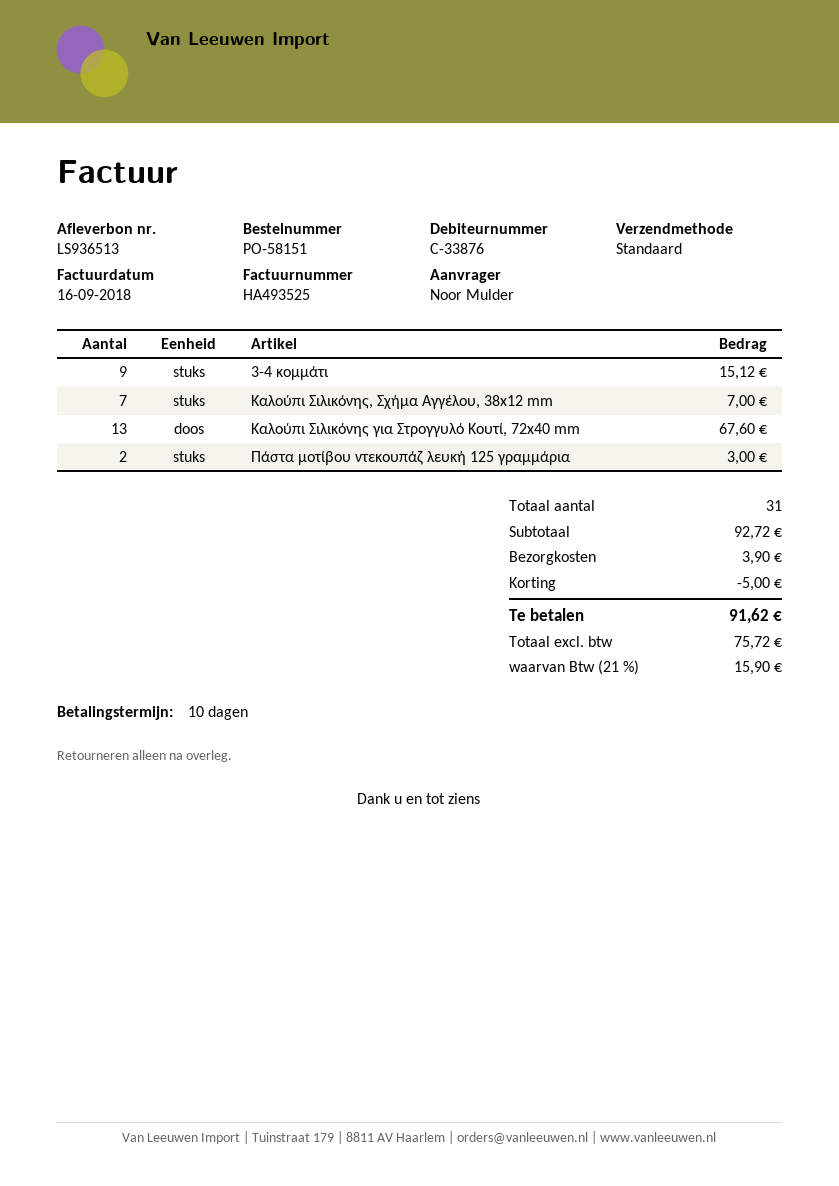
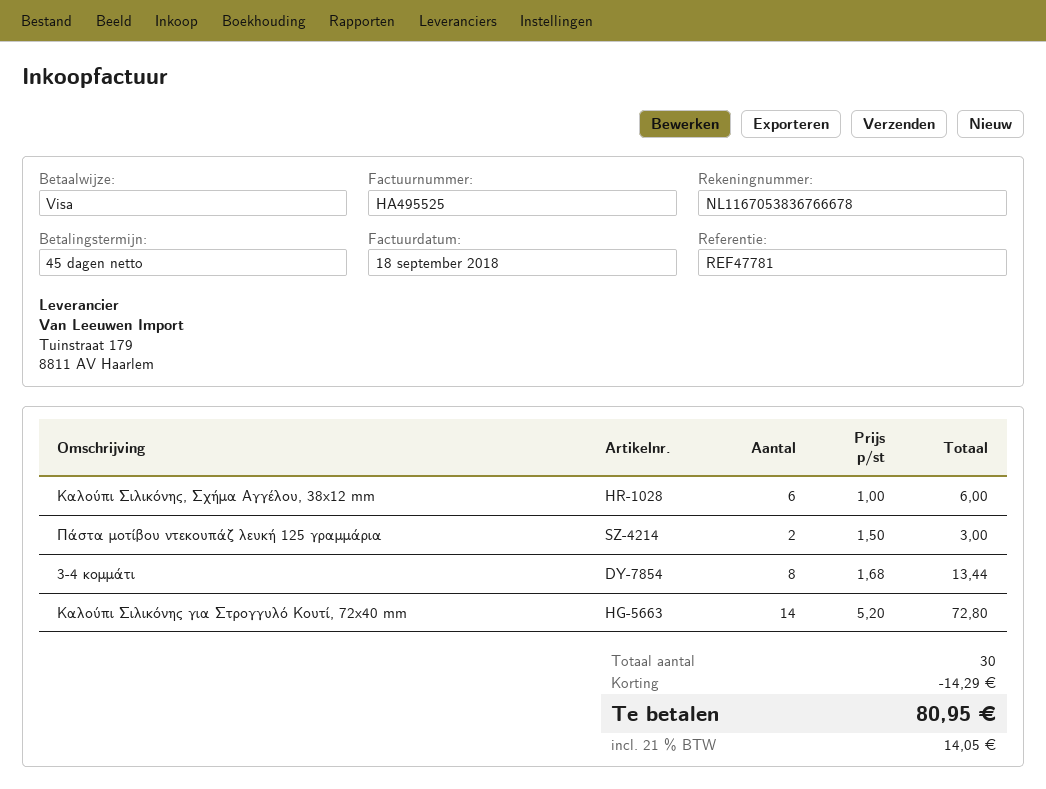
invoice number: HA493525 -> HA495525
invoice date: 2018-09-16 -> 2018-09-18
payment terms: 10 days -> 45 days
3-4 κομμάτι: 9 for 15.12 -> 8 for 13.44
Καλούπι Σιλικόνης, Σχήμα Αγγέλου, 38x12 mm: 7 for 7.00 -> 6 for 6.00
Καλούπι Σιλικόνης για Στρογγυλό Κουτί, 72x40 mm: 13 for 67.60 -> 14 for 72.80
total quantity: 31 -> 30
discount: 5.00 -> 14.29
shipping: 3.90 -> none
tax: 21% = 15.90 -> 21% = 14.05
total: 91.62 -> 80.95

